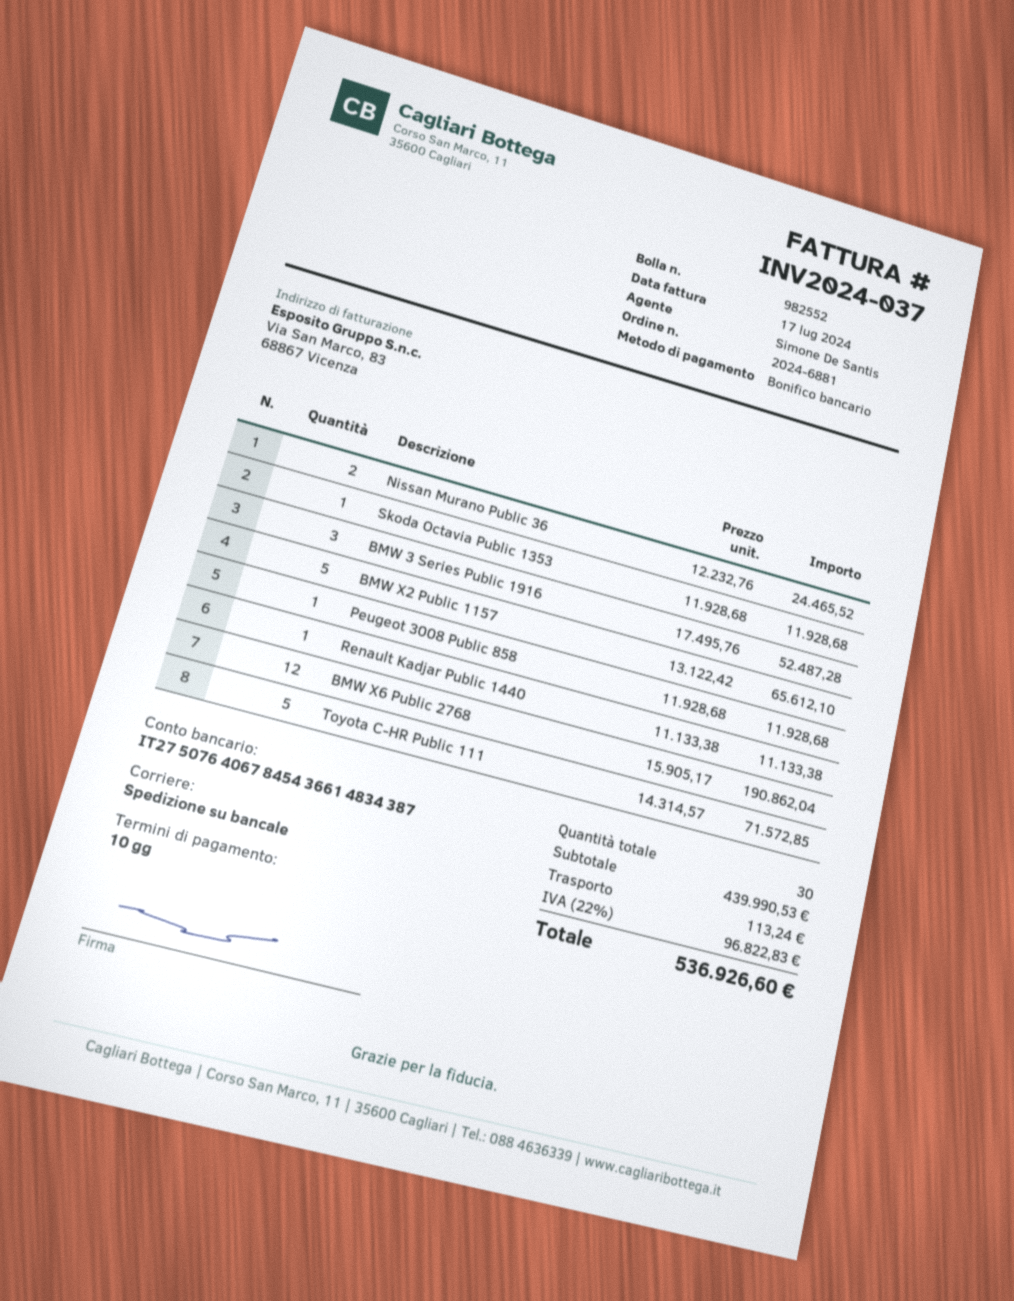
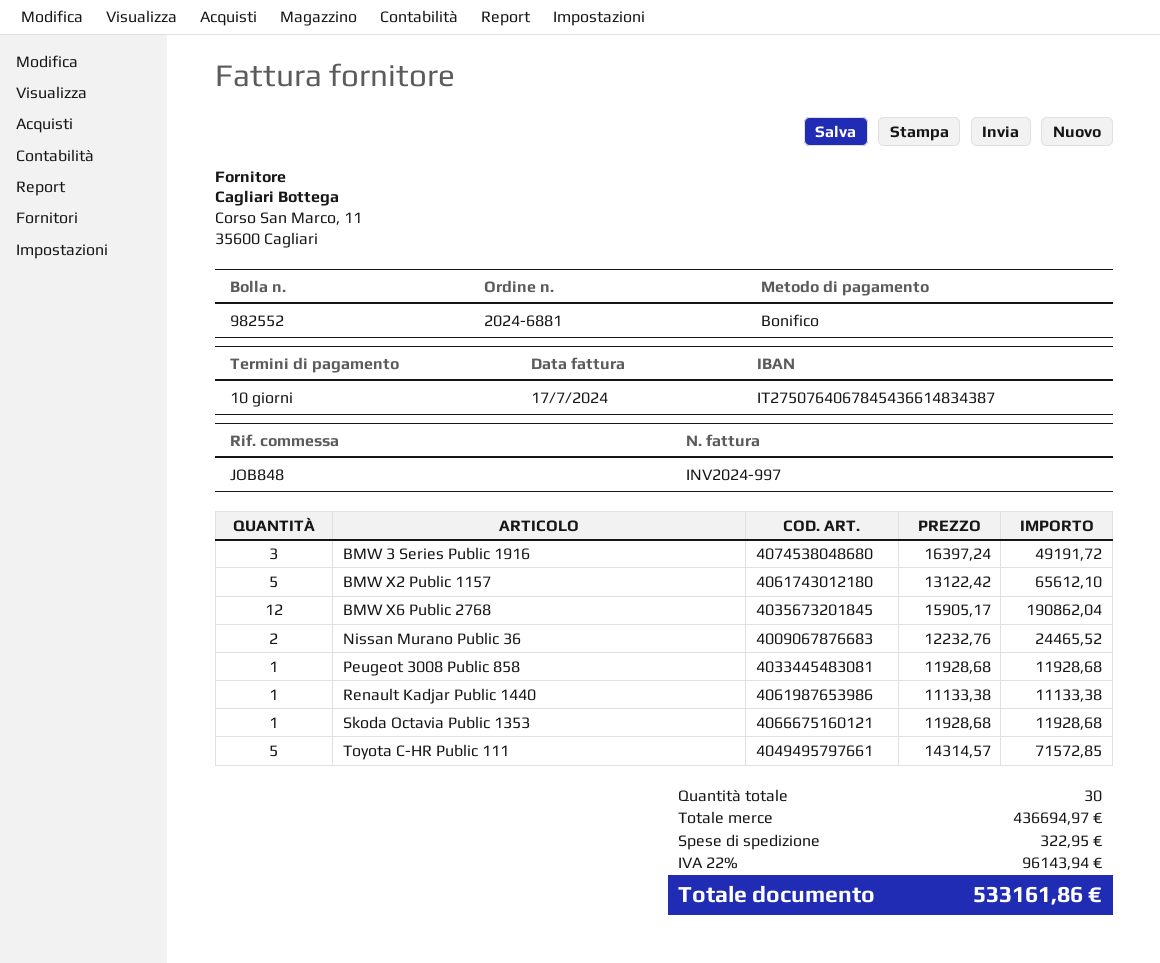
invoice number: INV2024-037 -> INV2024-997
BMW 3 Series Public 1916: 3 x 17495.76 = 52487.28 -> 3 x 16397.24 = 49191.72
subtotal: 439990.53 -> 436694.97
shipping: 113.24 -> 322.95
tax: 22% = 96822.83 -> 22% = 96143.94
total: 536926.60 -> 533161.86

